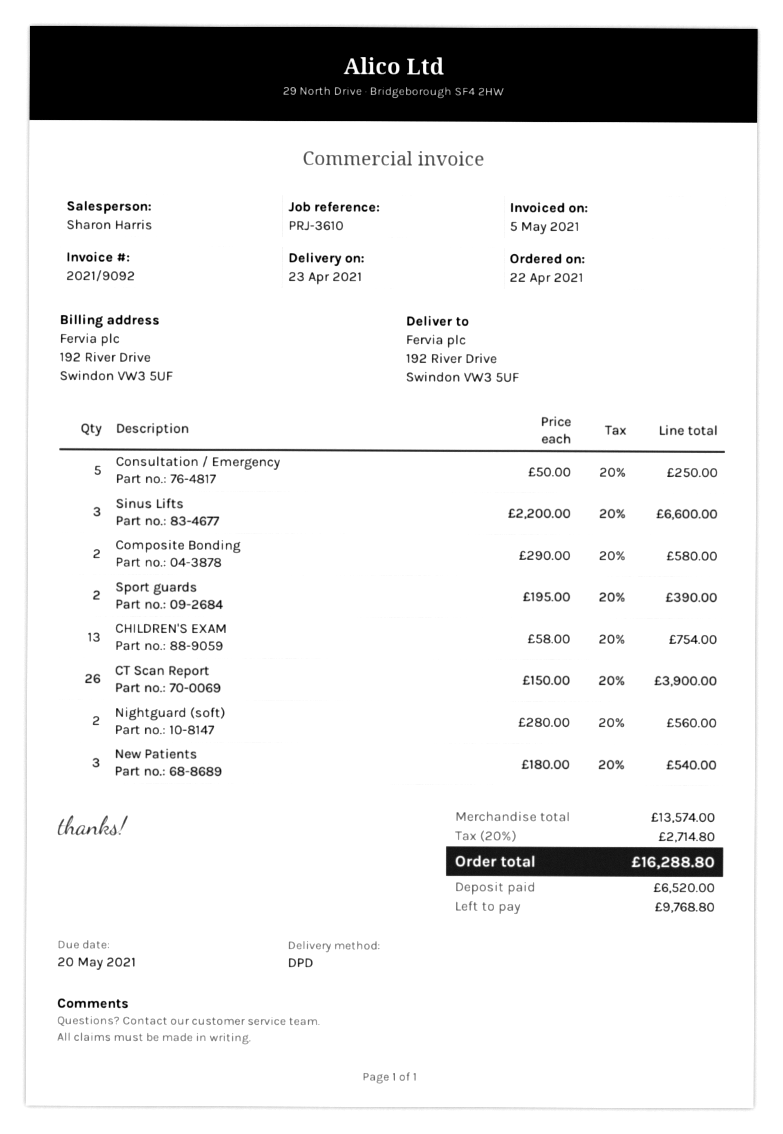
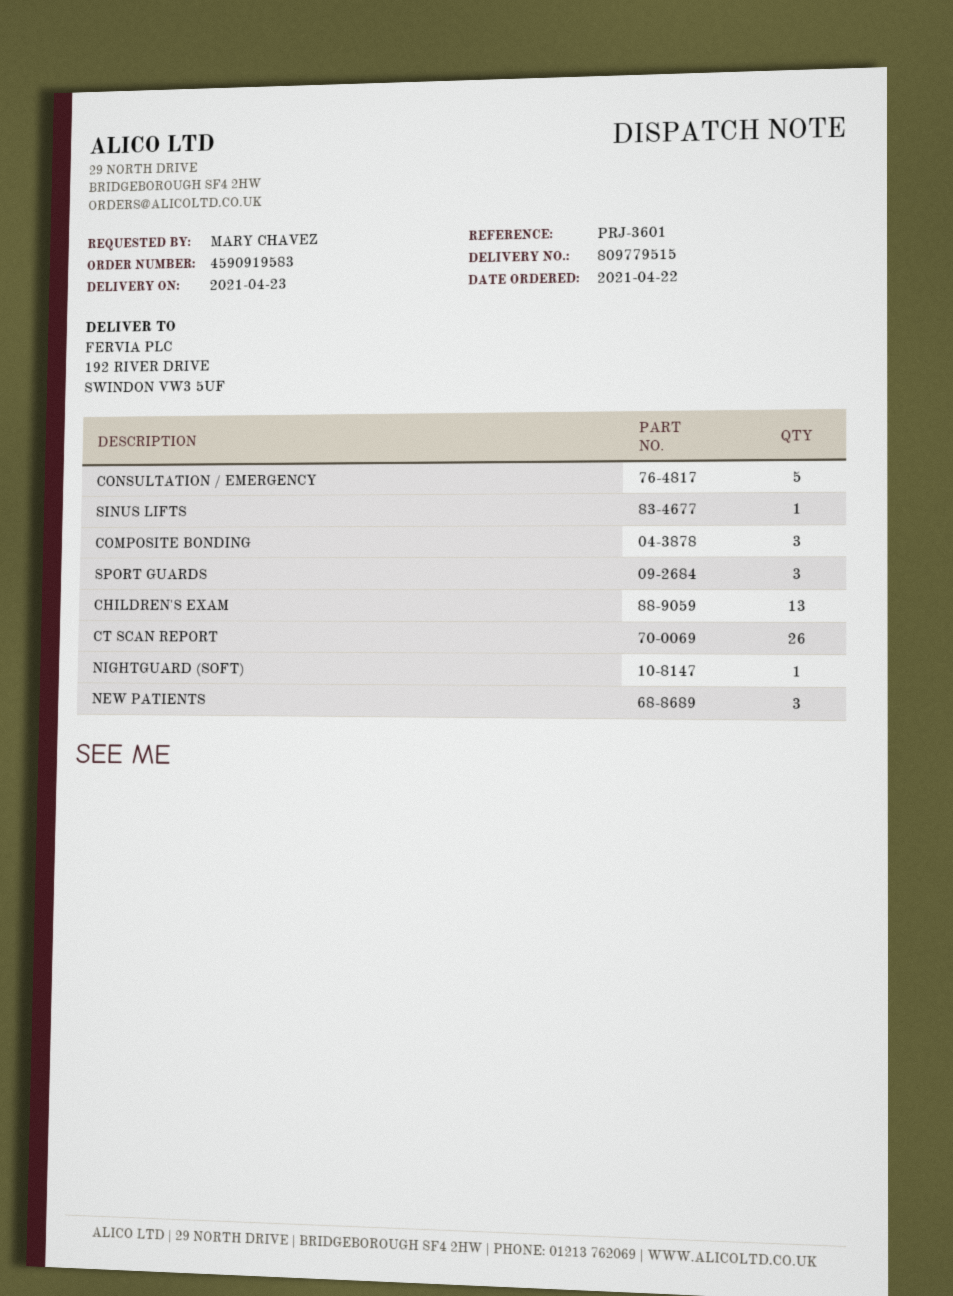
reference: PRJ-3610 -> PRJ-3601
Sinus Lifts: 3 -> 1
Composite Bonding: 2 -> 3
Sport guards: 2 -> 3
Nightguard (soft): 2 -> 1

